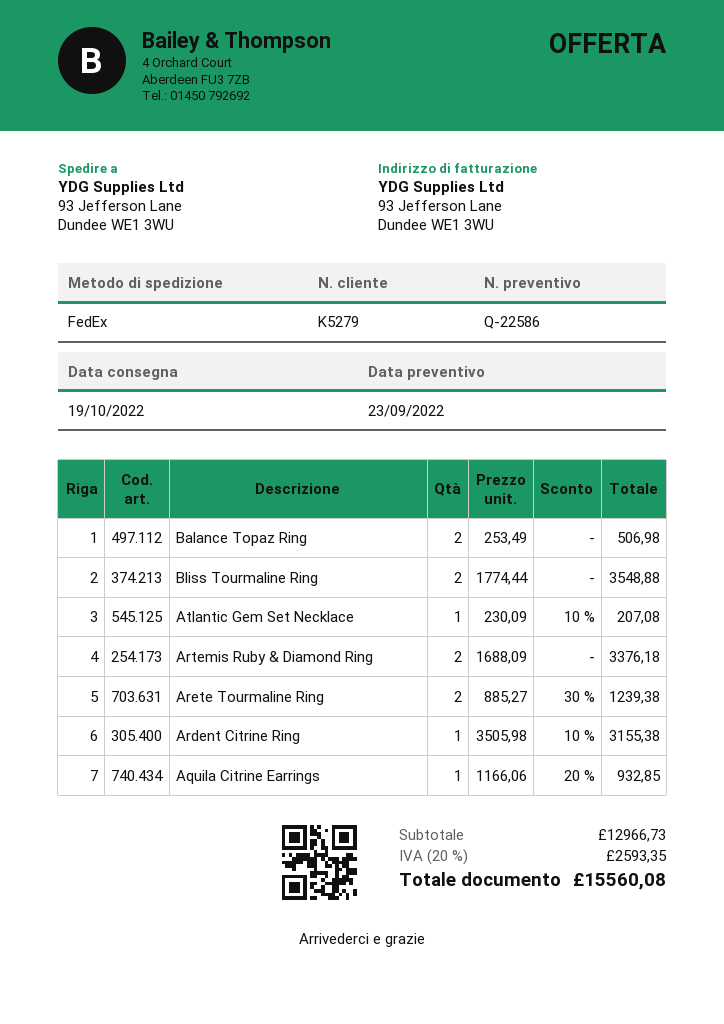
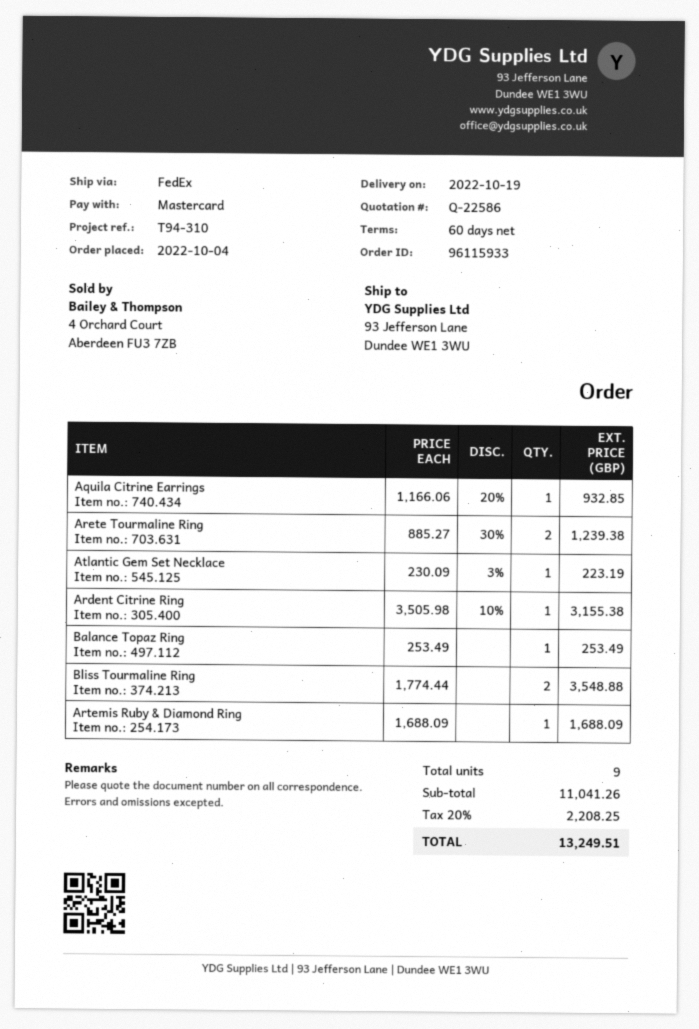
Balance Topaz Ring: 2 x 253.49 = 506.98 -> 1 x 253.49 = 253.49
Atlantic Gem Set Necklace: 1 x 230.09 - 10% = 207.08 -> 1 x 230.09 - 3% = 223.19
Artemis Ruby & Diamond Ring: 2 x 1688.09 = 3376.18 -> 1 x 1688.09 = 1688.09
subtotal: 12966.73 -> 11041.26
tax: 20% = 2593.35 -> 20% = 2208.25
total: 15560.08 -> 13249.51

